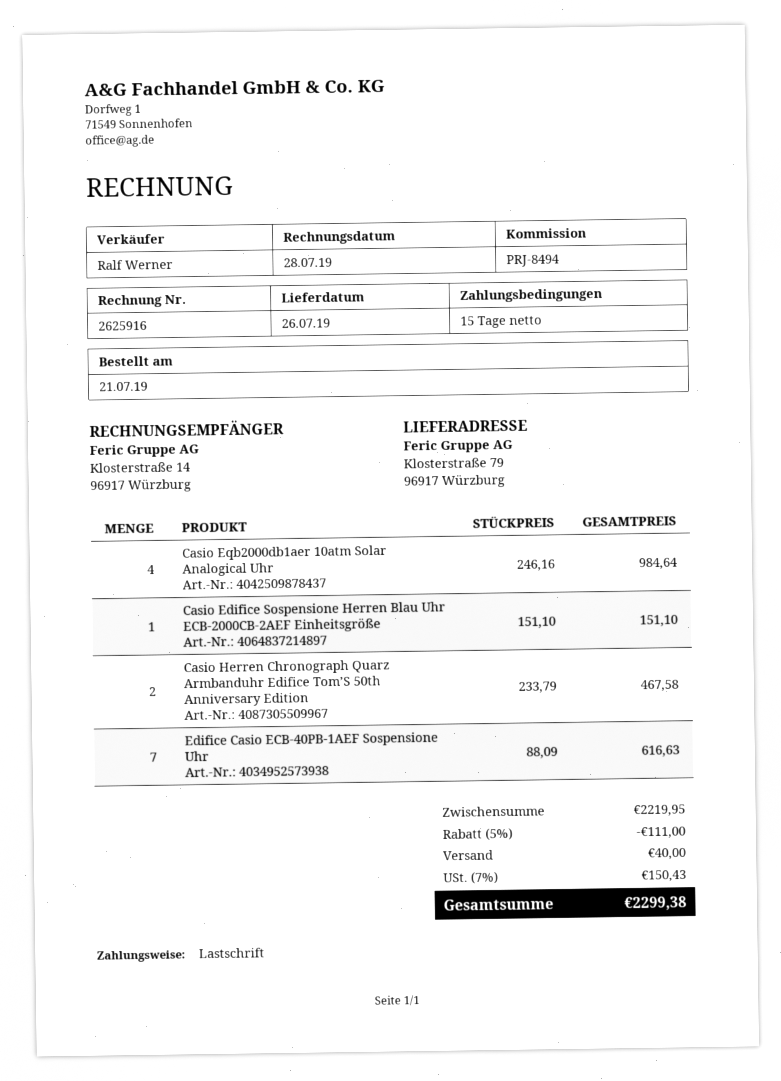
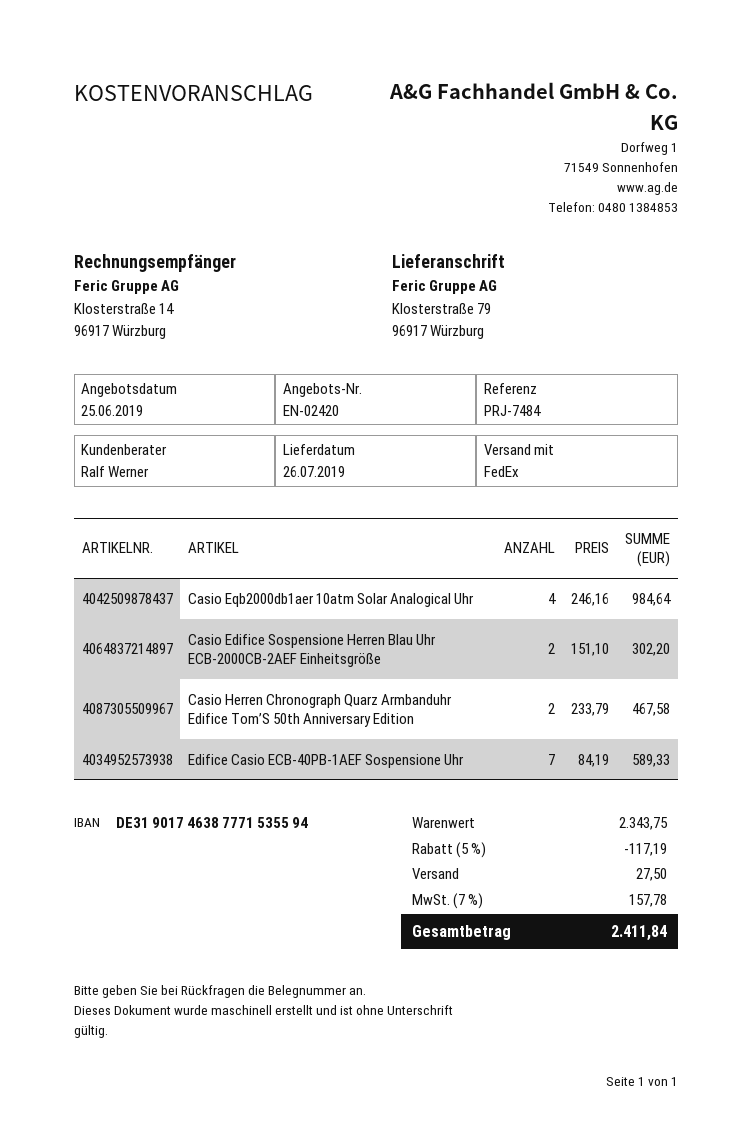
reference: PRJ-8494 -> PRJ-7484
Casio Edifice Sospensione Herren Blau Uhr ECB-2000CB-2AEF Einheitsgröße: 1 x 151.10 = 151.10 -> 2 x 151.10 = 302.20
Edifice Casio ECB-40PB-1AEF Sospensione Uhr: 7 x 88.09 = 616.63 -> 7 x 84.19 = 589.33
subtotal: 2219.95 -> 2343.75
discount: 5% = 111.00 -> 5% = 117.19
shipping: 40.00 -> 27.50
tax: 7% = 150.43 -> 7% = 157.78
total: 2299.38 -> 2411.84

